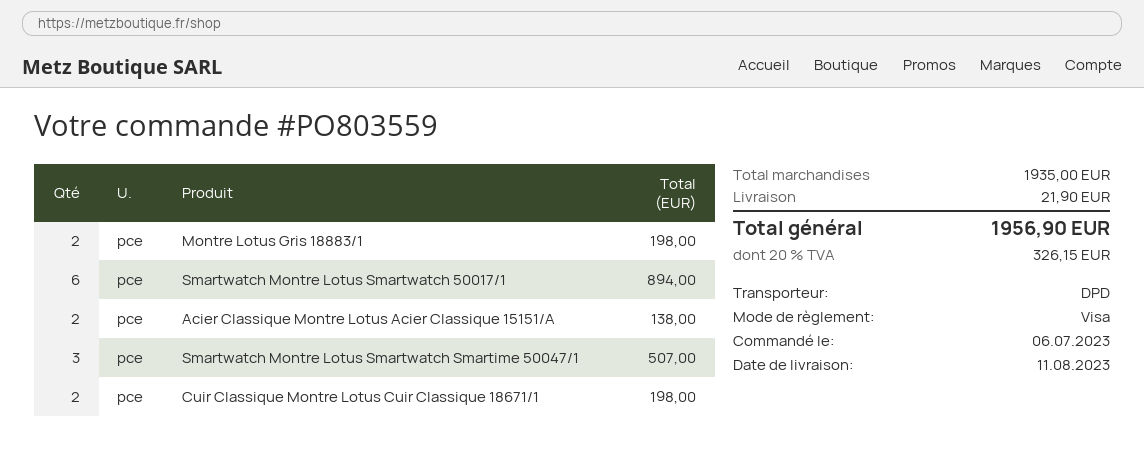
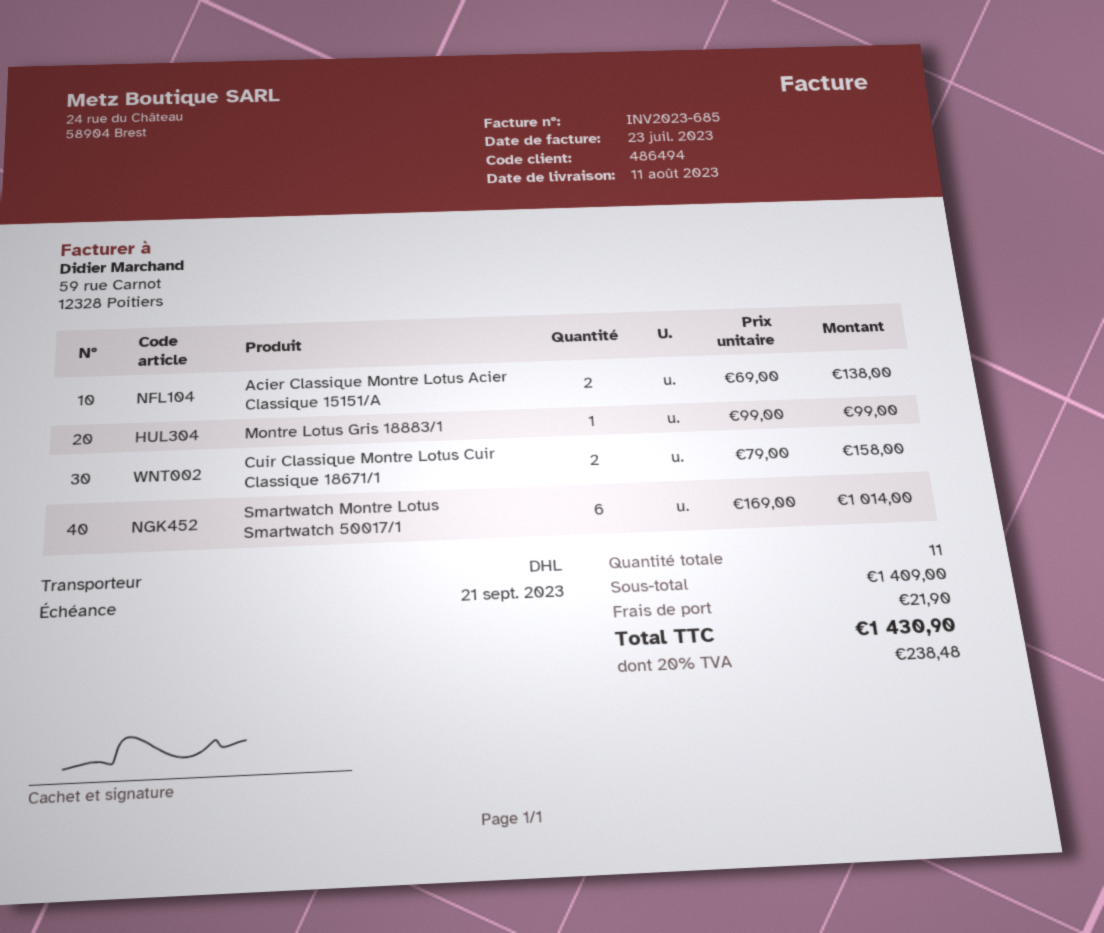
shipping method: DPD -> DHL
Montre Lotus Gris 18883/1: 2 for 198.00 -> 1 for 99.00
Smartwatch Montre Lotus Smartwatch 50017/1: 6 for 894.00 -> 6 for 1014.00
Smartwatch Montre Lotus Smartwatch Smartime 50047/1: 3 for 507.00 -> none
Cuir Classique Montre Lotus Cuir Classique 18671/1: 2 for 198.00 -> 2 for 158.00
subtotal: 1935.00 -> 1409.00
tax: 20% = 326.15 -> 20% = 238.48
total: 1956.90 -> 1430.90

